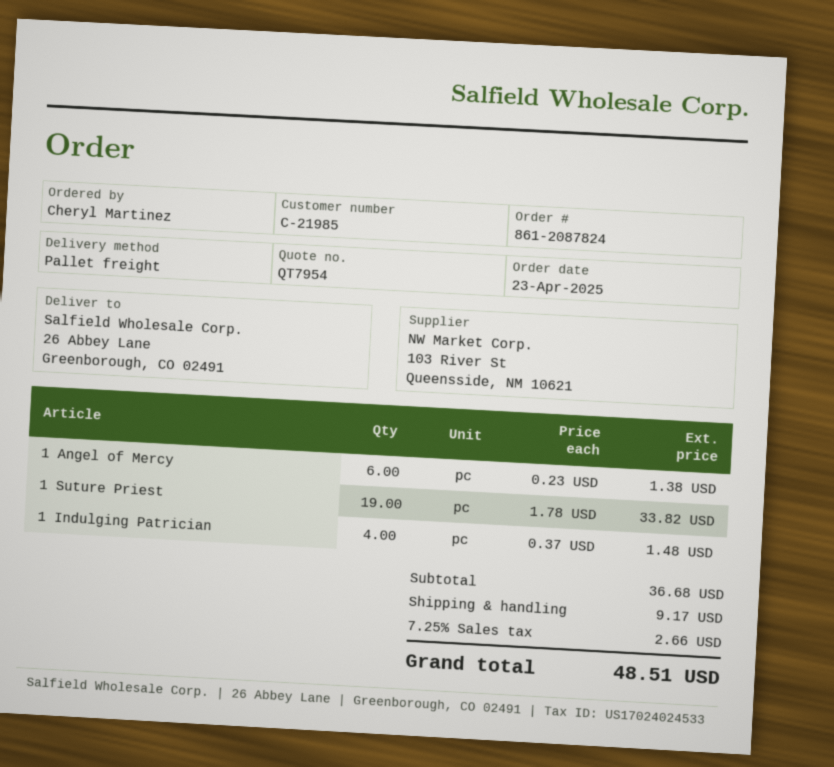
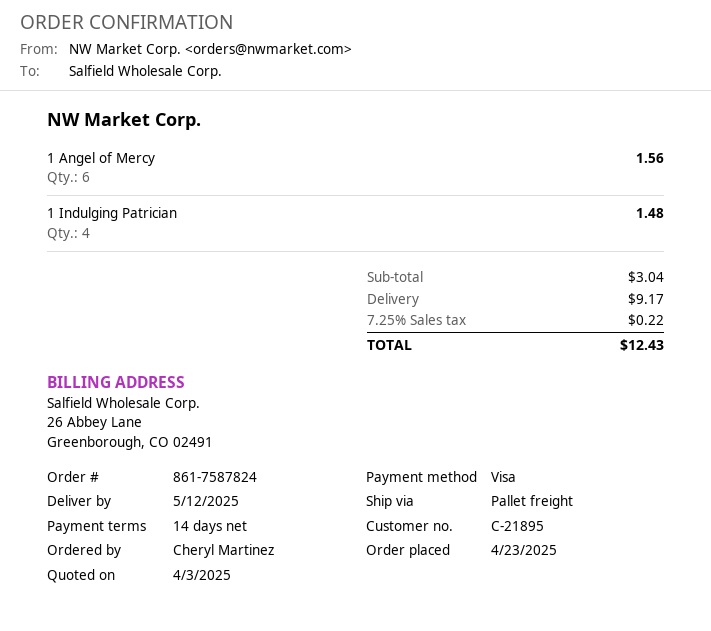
order number: 861-2087824 -> 861-7587824
customer number: C-21985 -> C-21895
1 Angel of Mercy: 6 for 1.38 -> 6 for 1.56
1 Suture Priest: 19 for 33.82 -> none
subtotal: 36.68 -> 3.04
tax: 7.25% = 2.66 -> 7.25% = 0.22
total: 48.51 -> 12.43

